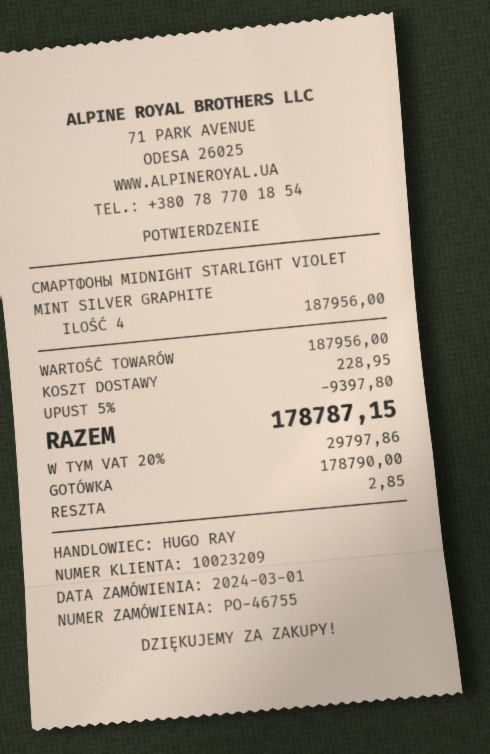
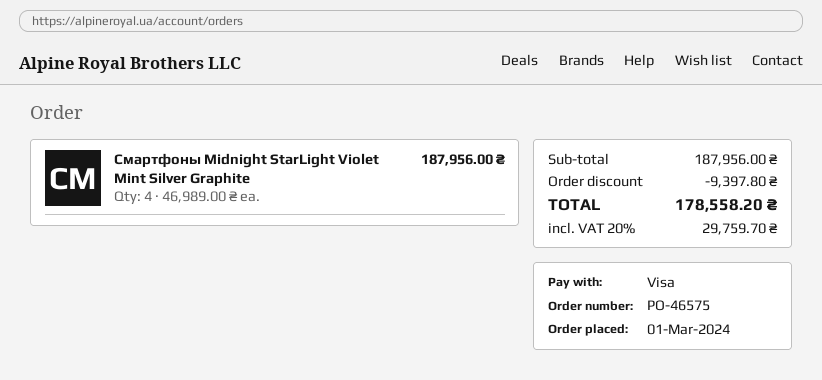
order number: PO-46755 -> PO-46575
payment method: cash -> Visa
shipping: 228.95 -> none
tax: 20% = 29797.86 -> 20% = 29759.70
total: 178787.15 -> 178558.20

